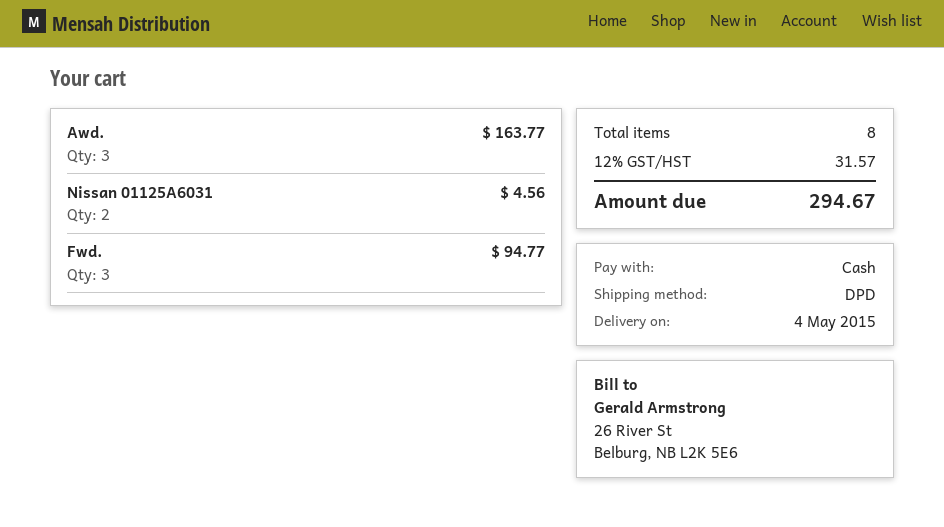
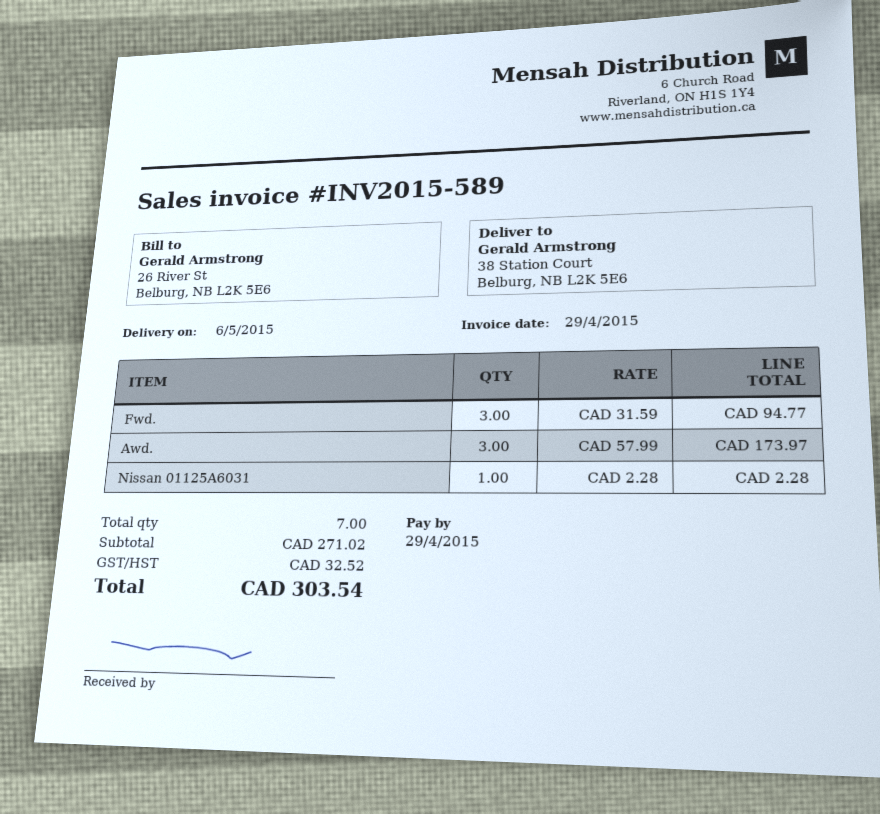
delivery date: 2015-05-04 -> 2015-05-06
Awd.: 3 for 163.77 -> 3 for 173.97
Nissan 01125A6031: 2 for 4.56 -> 1 for 2.28
total quantity: 8 -> 7
tax: 31.57 -> 32.52
total: 294.67 -> 303.54

